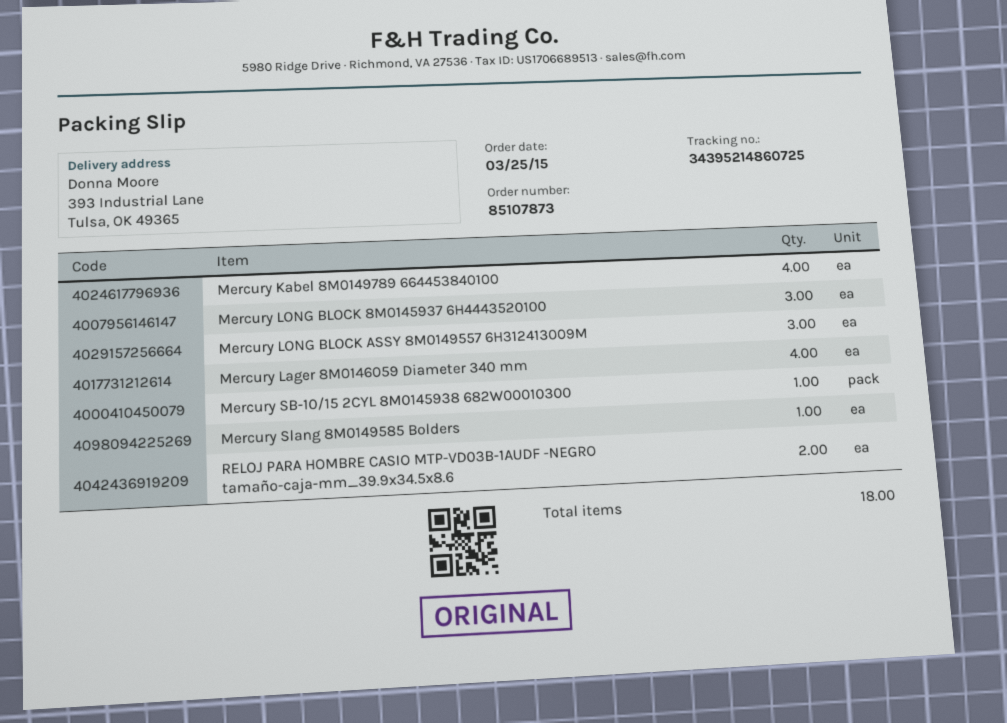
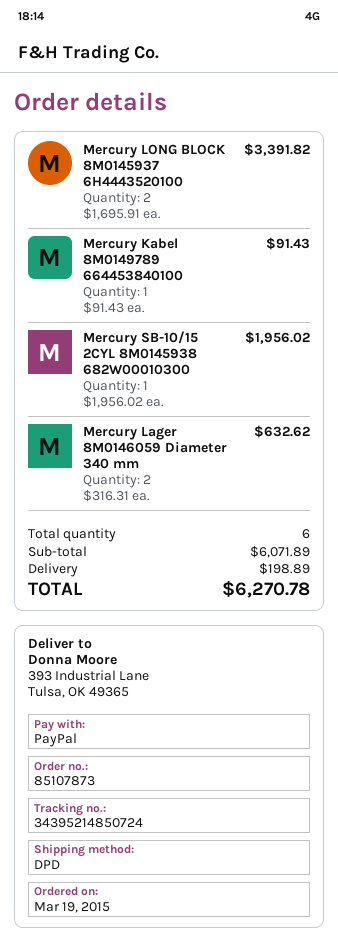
order date: 2015-03-25 -> 2015-03-19
tracking number: 34395214860725 -> 34395214850724
Mercury Kabel 8M0149789 664453840100: 4 -> 1
Mercury LONG BLOCK 8M0145937 6H4443520100: 3 -> 2
Mercury LONG BLOCK ASSY 8M0149557 6H312413009M: 3 -> none
Mercury Lager 8M0146059 Diameter 340 mm: 4 -> 2
Mercury Slang 8M0149585 Bolders: 1 -> none
RELOJ PARA HOMBRE CASIO MTP-VD03B-1AUDF -NEGRO tamaño-caja-mm_39.9x34.5x8.6: 2 -> none
total quantity: 18 -> 6

